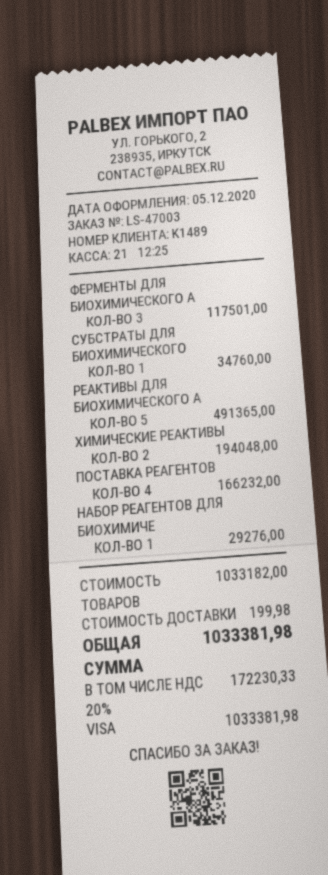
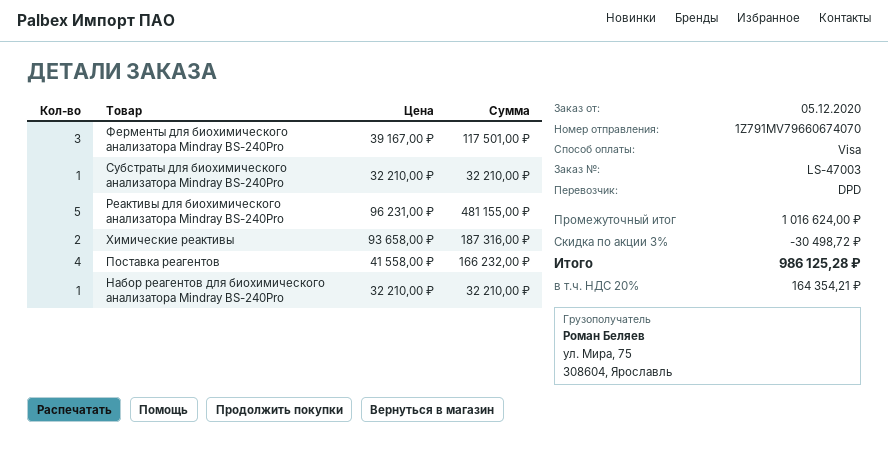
СУБСТРАТЫ ДЛЯ БИОХИМИЧЕСКОГО: 1 for 34760.00 -> 1 for 32210.00
РЕАКТИВЫ ДЛЯ БИОХИМИЧЕСКОГО А: 5 for 491365.00 -> 5 for 481155.00
ХИМИЧЕСКИЕ РЕАКТИВЫ: 2 for 194048.00 -> 2 for 187316.00
НАБОР РЕАГЕНТОВ ДЛЯ БИОХИМИЧЕ: 1 for 29276.00 -> 1 for 32210.00
subtotal: 1033182.00 -> 1016624.00
discount: none -> 3% = 30498.72
shipping: 199.98 -> none
tax: 20% = 172230.33 -> 20% = 164354.21
total: 1033381.98 -> 986125.28

